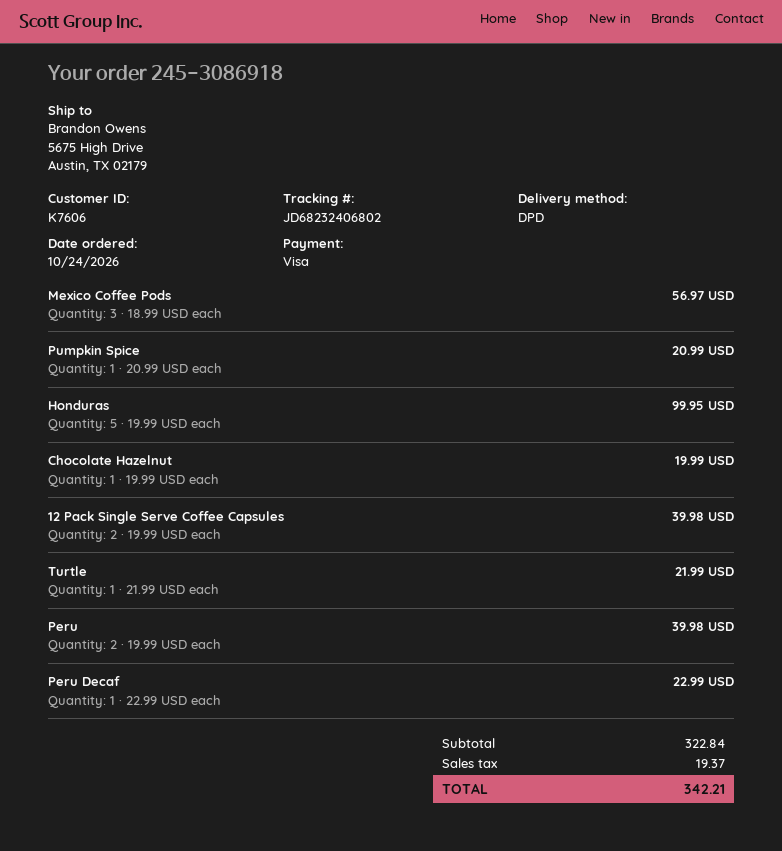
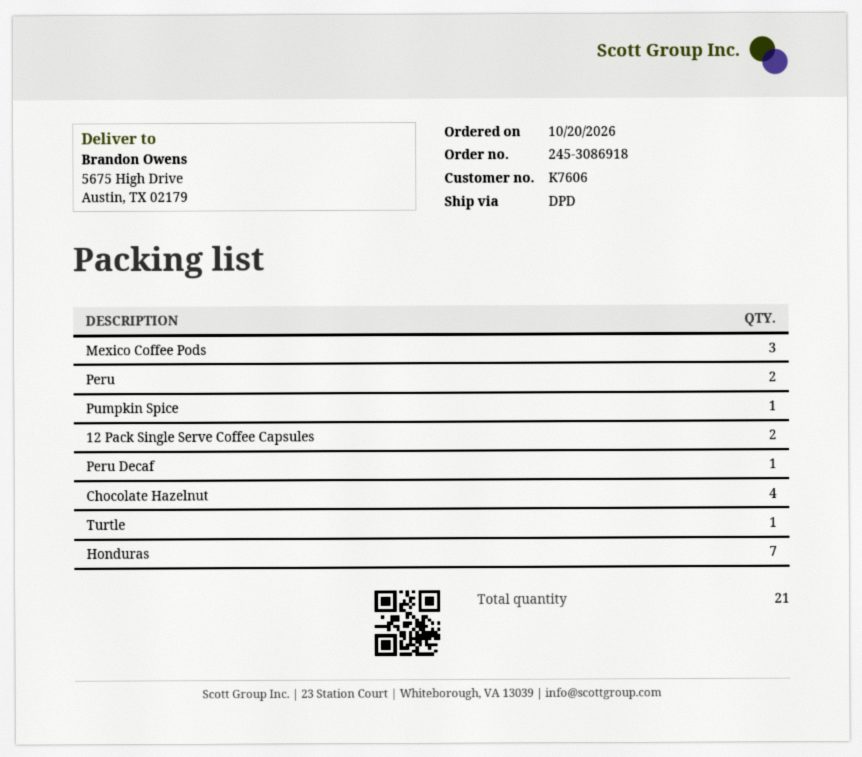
order date: 2026-10-24 -> 2026-10-20
Honduras: 5 -> 7
Chocolate Hazelnut: 1 -> 4

